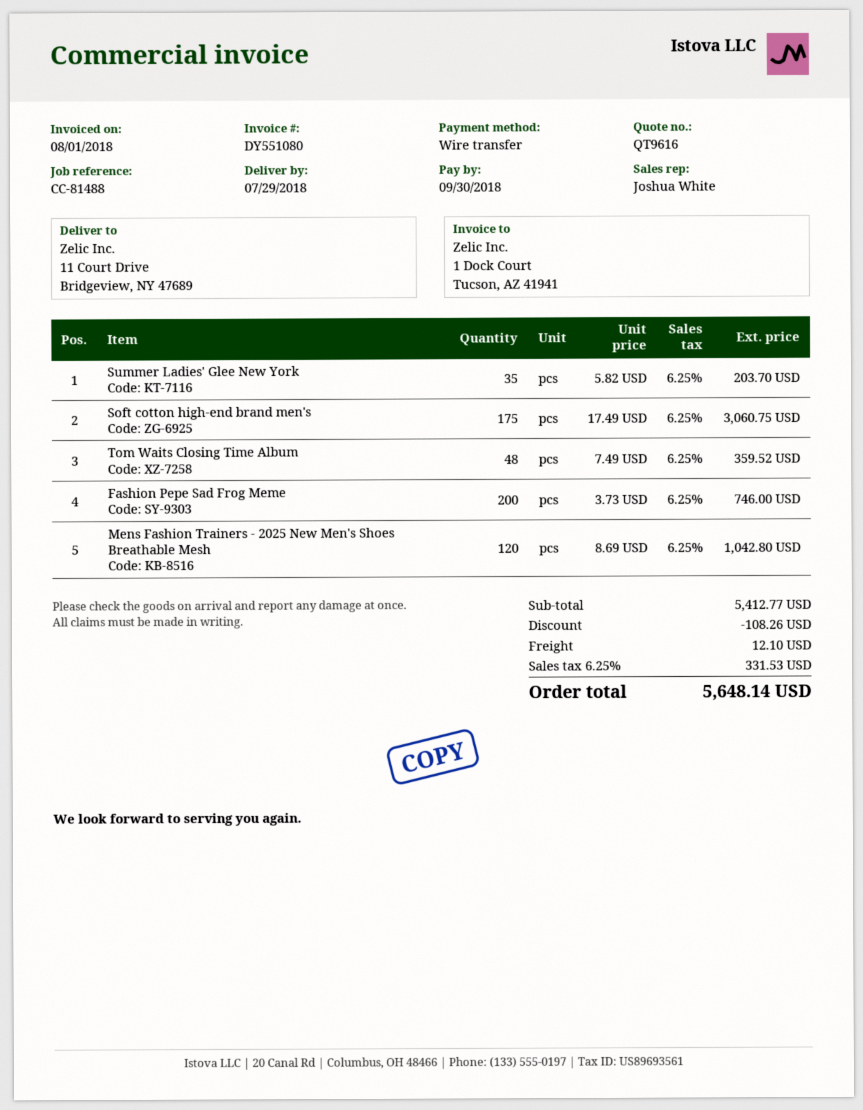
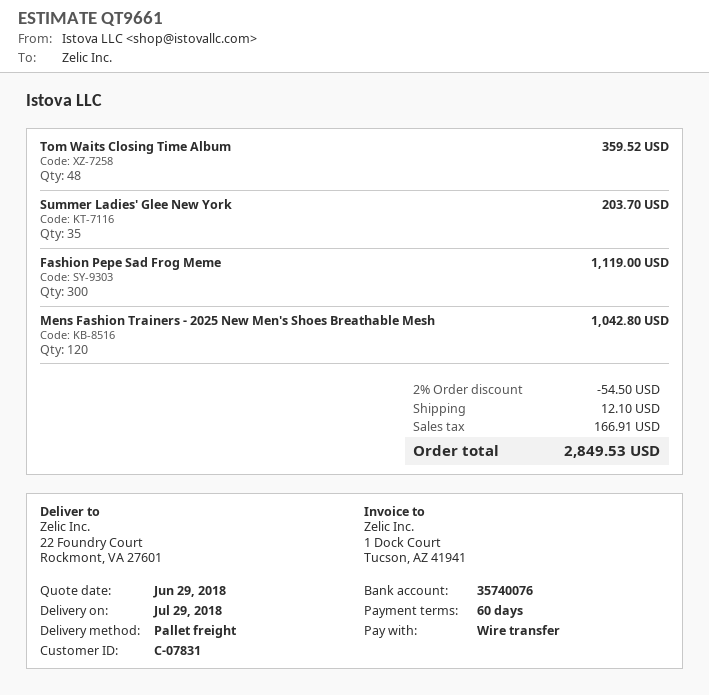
quote number: QT9616 -> QT9661
ship to: 11 Court Drive, Bridgeview, NY 47689 -> 22 Foundry Court, Rockmont, VA 27601
Soft cotton high-end brand men's: 175 for 3060.75 -> none
Fashion Pepe Sad Frog Meme: 200 for 746.00 -> 300 for 1119.00
discount: 108.26 -> 54.50
tax: 331.53 -> 166.91
total: 5648.14 -> 2849.53

